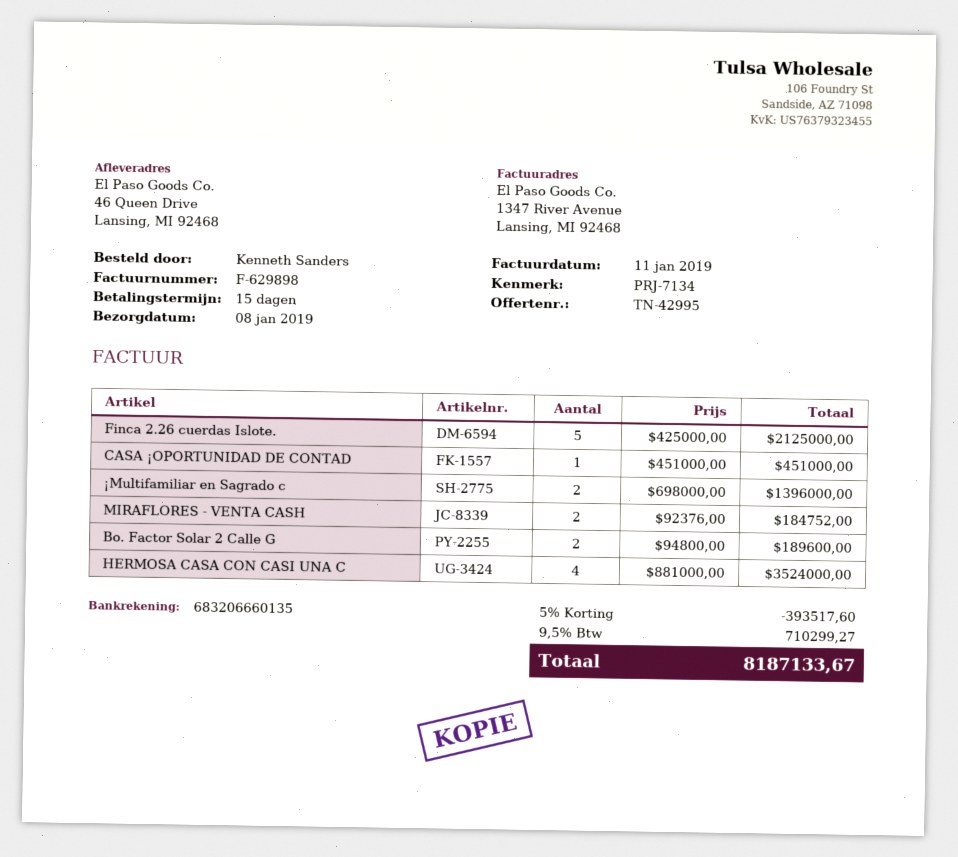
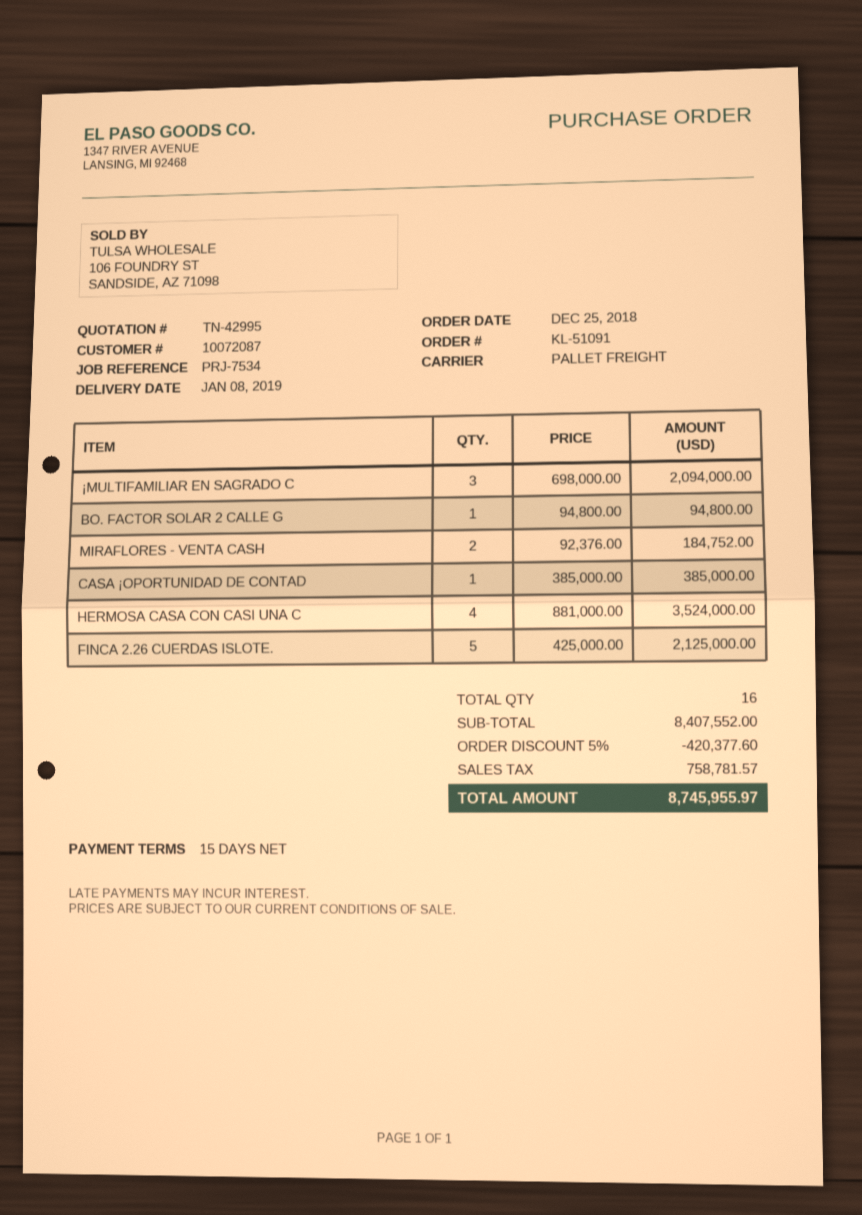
reference: PRJ-7134 -> PRJ-7534
CASA ¡OPORTUNIDAD DE CONTAD: 1 x 451000.00 = 451000.00 -> 1 x 385000.00 = 385000.00
¡Multifamiliar en Sagrado c: 2 x 698000.00 = 1396000.00 -> 3 x 698000.00 = 2094000.00
Bo. Factor Solar 2 Calle G: 2 x 94800.00 = 189600.00 -> 1 x 94800.00 = 94800.00
discount: 5% = 393517.60 -> 5% = 420377.60
tax: 710299.27 -> 758781.57
total: 8187133.67 -> 8745955.97

